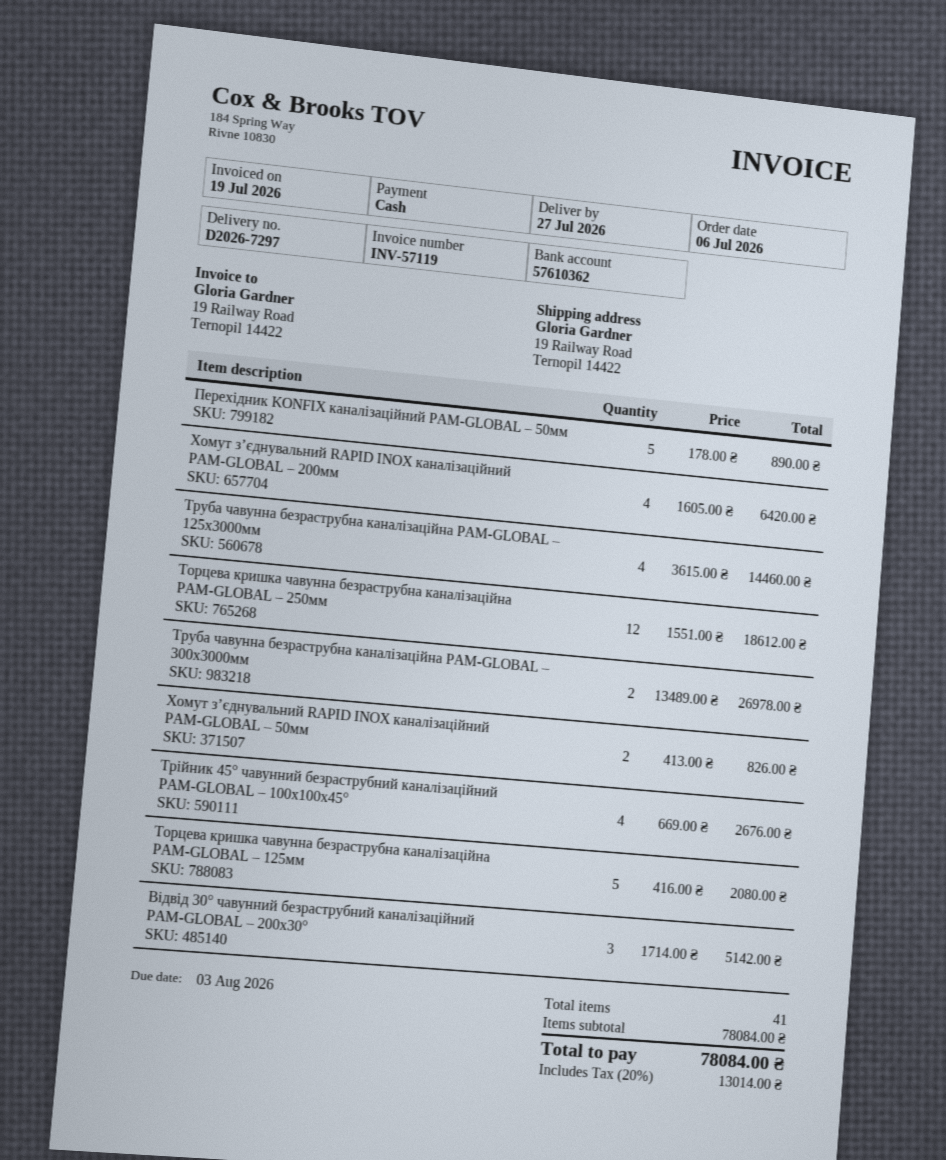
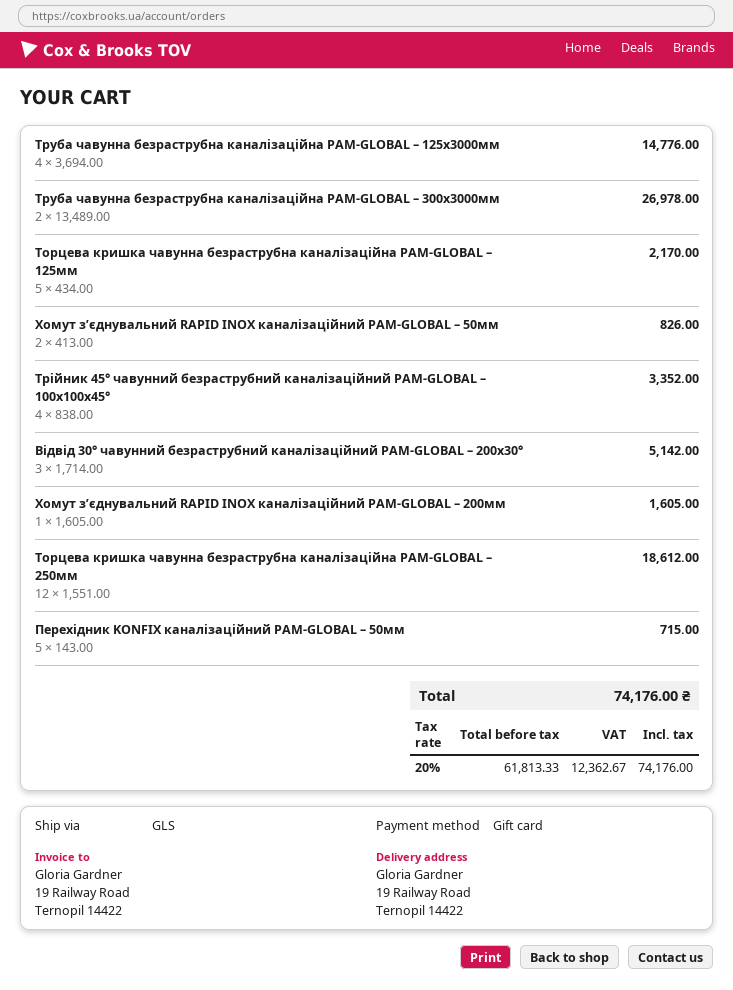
payment method: cash -> gift card
Перехідник KONFIX каналізаційний PAM-GLOBAL – 50мм: 5 x 178.00 = 890.00 -> 5 x 143.00 = 715.00
Хомут з’єднувальний RAPID INOX каналізаційний PAM-GLOBAL – 200мм: 4 x 1605.00 = 6420.00 -> 1 x 1605.00 = 1605.00
Труба чавунна безраструбна каналізаційна PAM-GLOBAL – 125х3000мм: 4 x 3615.00 = 14460.00 -> 4 x 3694.00 = 14776.00
Трійник 45° чавунний безраструбний каналізаційний PAM-GLOBAL – 100х100х45°: 4 x 669.00 = 2676.00 -> 4 x 838.00 = 3352.00
Торцева кришка чавунна безраструбна каналізаційна PAM-GLOBAL – 125мм: 5 x 416.00 = 2080.00 -> 5 x 434.00 = 2170.00
tax: 20% = 13014.00 -> 20% = 12362.67
total: 78084.00 -> 74176.00

